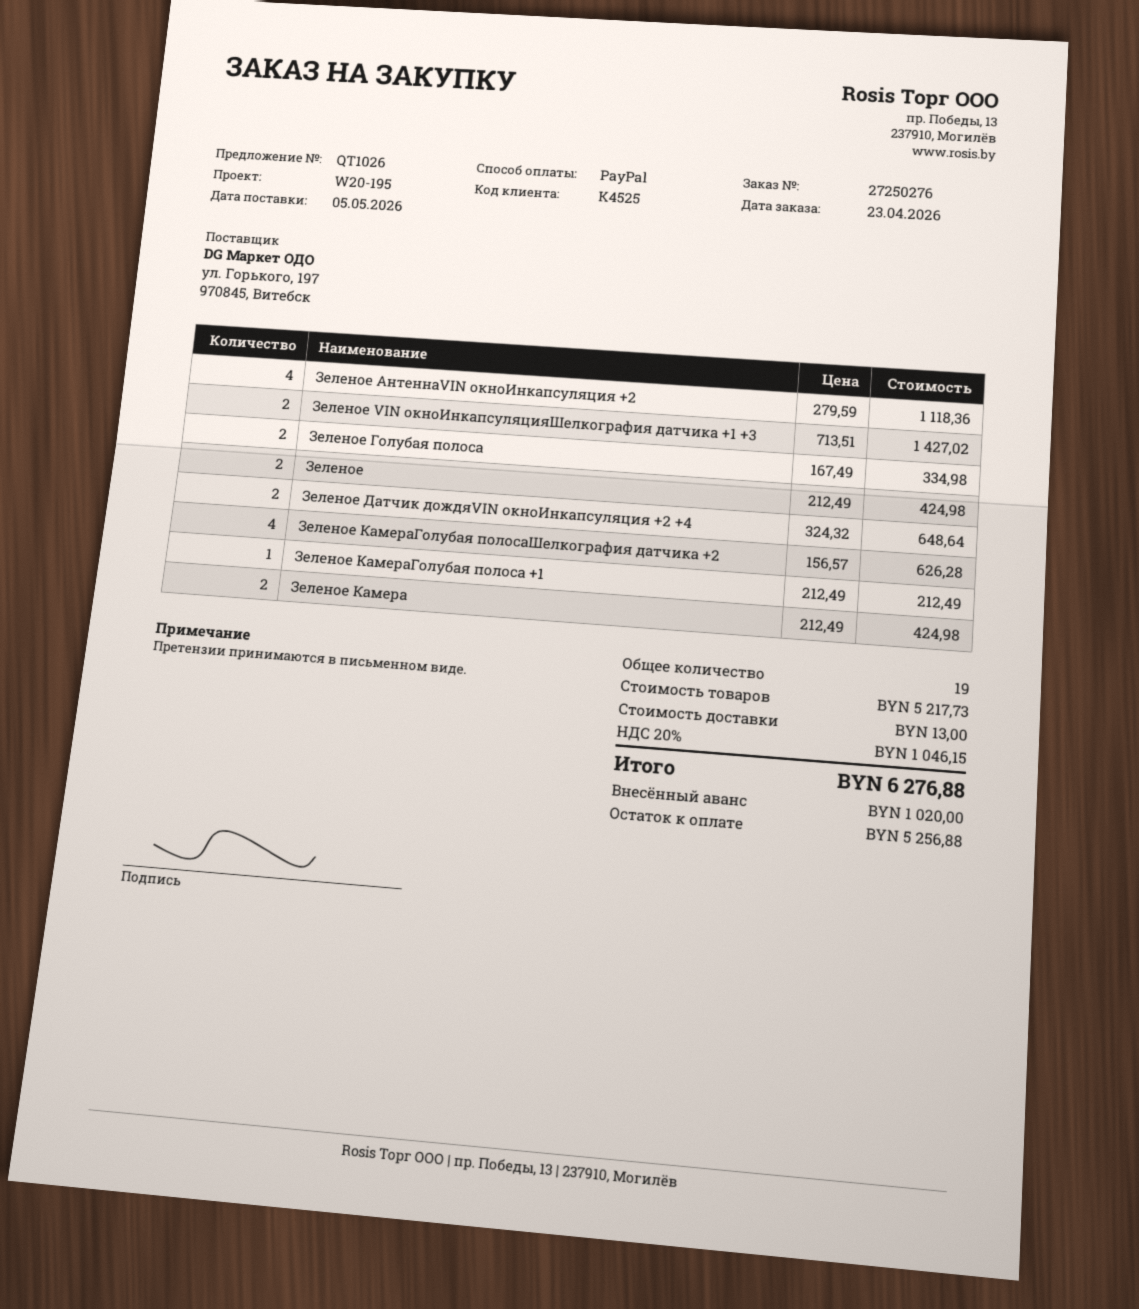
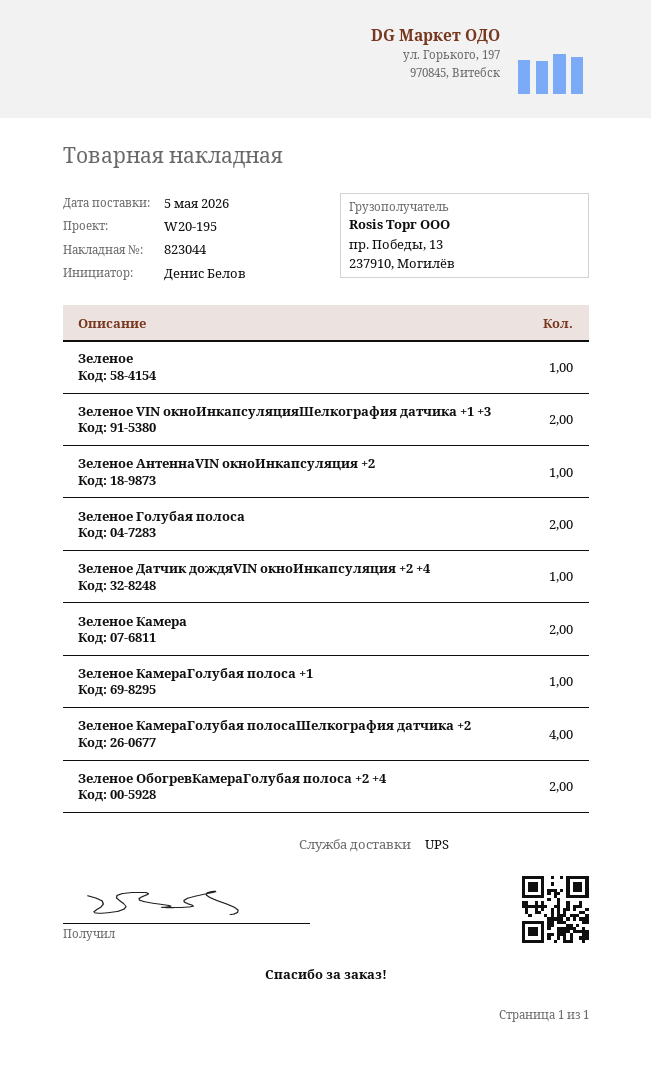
Зеленое АнтеннаVIN окноИнкапсуляция +2: 4 -> 1
Зеленое: 2 -> 1
Зеленое Датчик дождяVIN окноИнкапсуляция +2 +4: 2 -> 1
Зеленое ОбогревКамераГолубая полоса +2 +4: none -> 2

